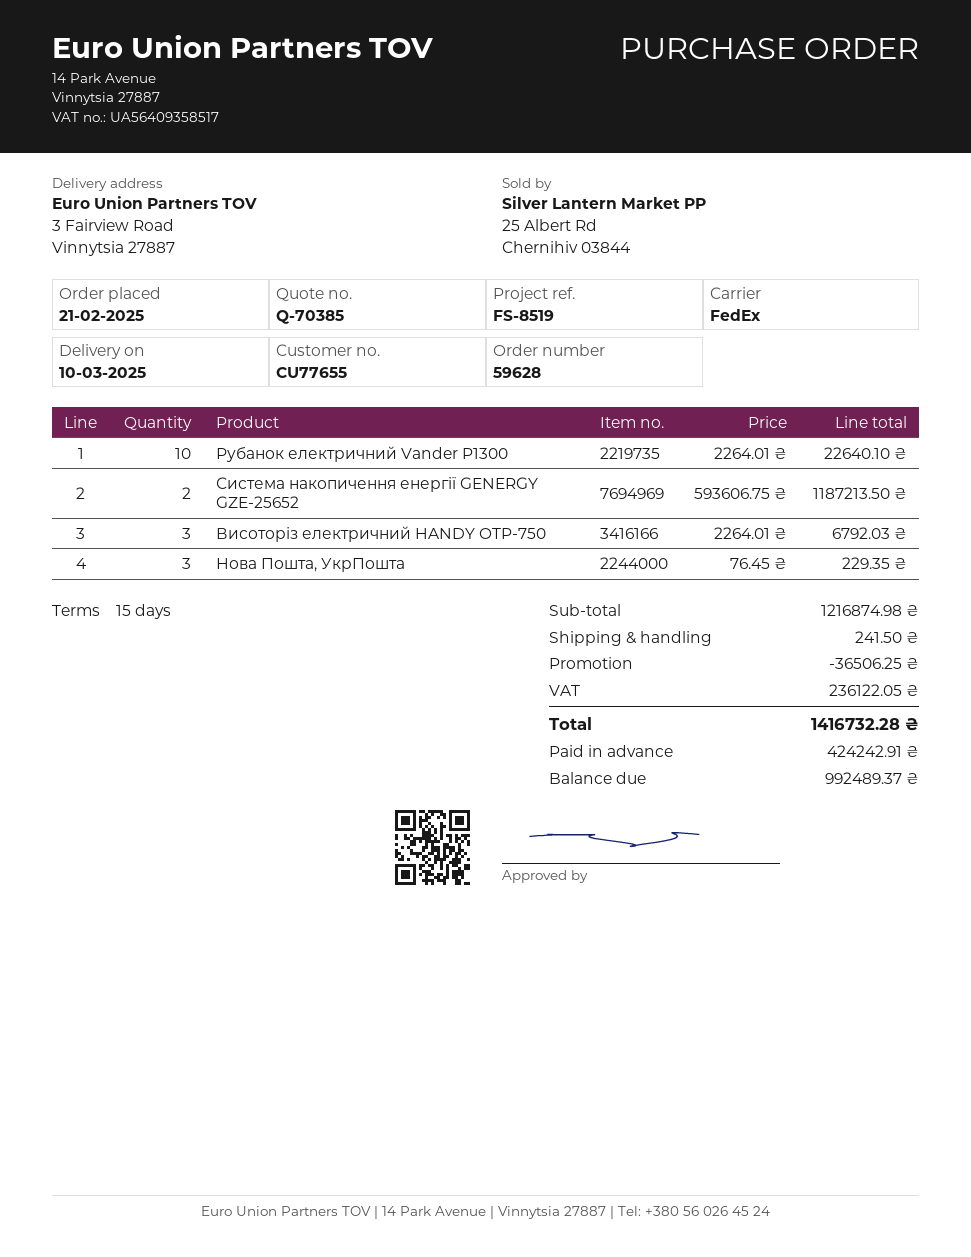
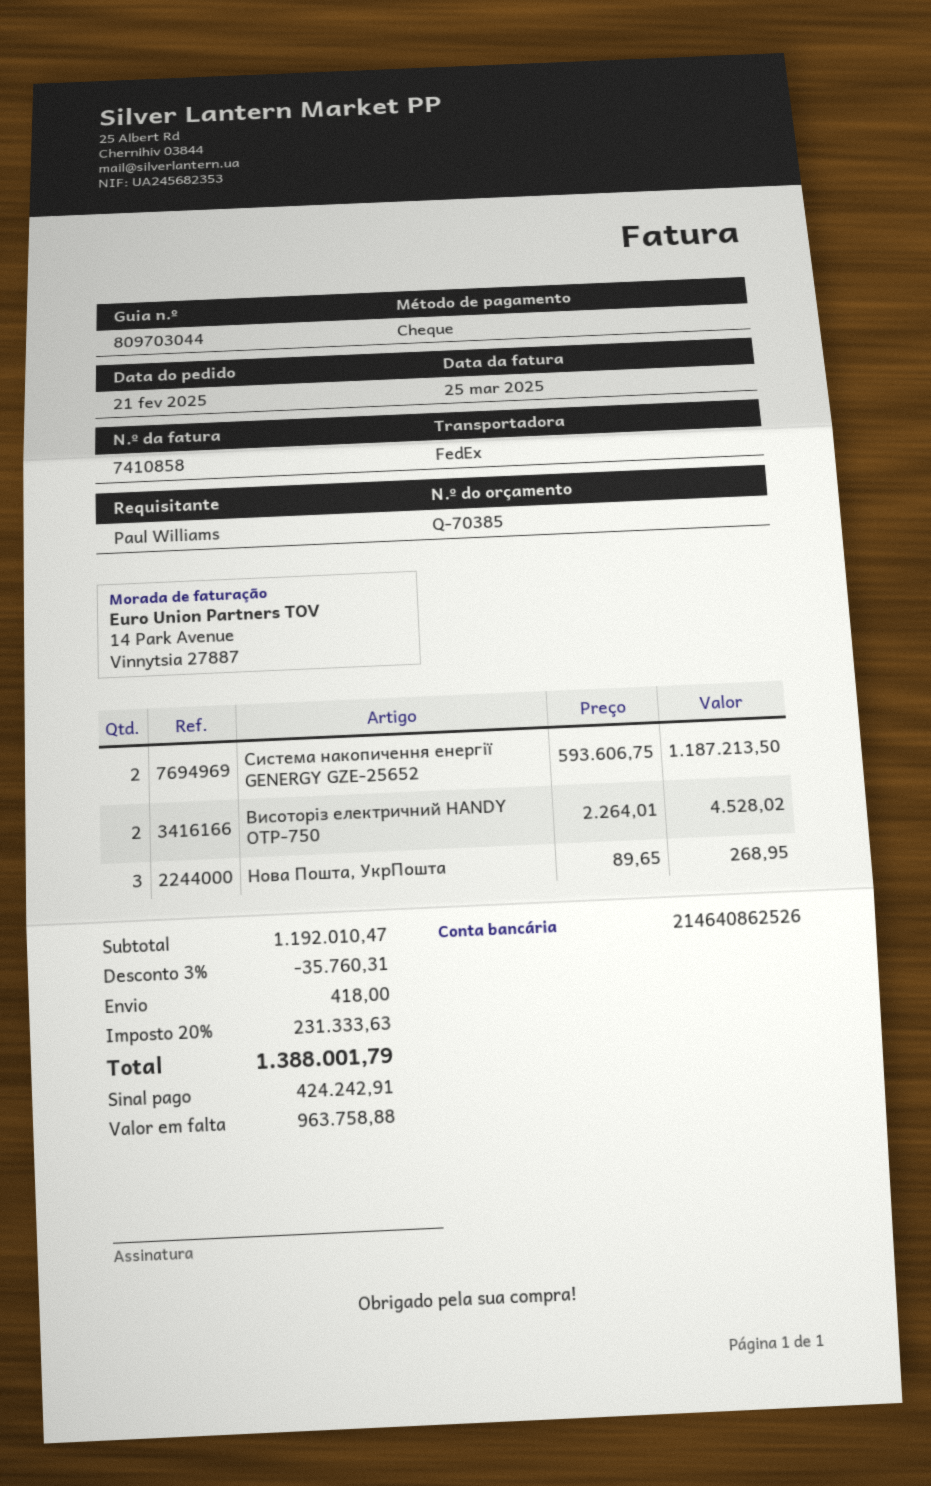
Рубанок електричний Vander P1300: 10 x 2264.01 = 22640.10 -> none
Висоторіз електричний HANDY OTP-750: 3 x 2264.01 = 6792.03 -> 2 x 2264.01 = 4528.02
Нова Пошта, УкрПошта: 3 x 76.45 = 229.35 -> 3 x 89.65 = 268.95
subtotal: 1216874.98 -> 1192010.47
discount: 36506.25 -> 35760.31
shipping: 241.50 -> 418.00
tax: 236122.05 -> 231333.63
total: 1416732.28 -> 1388001.79
balance: 992489.37 -> 963758.88

